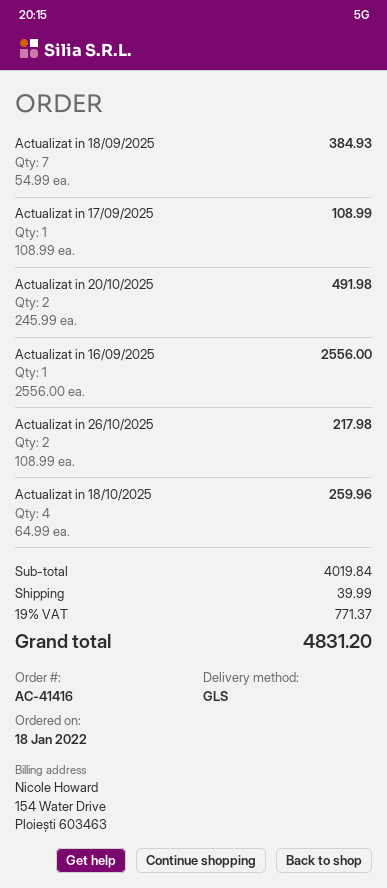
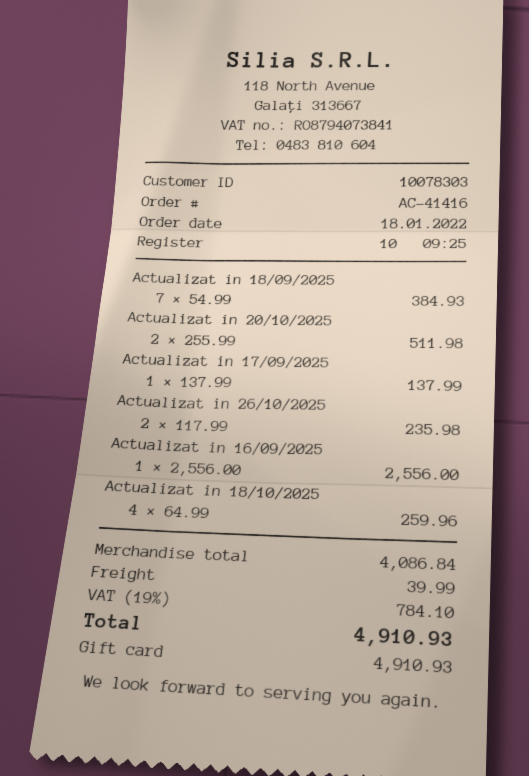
Actualizat in 17/09/2025: 1 x 108.99 = 108.99 -> 1 x 137.99 = 137.99
Actualizat in 20/10/2025: 2 x 245.99 = 491.98 -> 2 x 255.99 = 511.98
Actualizat in 26/10/2025: 2 x 108.99 = 217.98 -> 2 x 117.99 = 235.98
subtotal: 4019.84 -> 4086.84
tax: 19% = 771.37 -> 19% = 784.10
total: 4831.20 -> 4910.93

